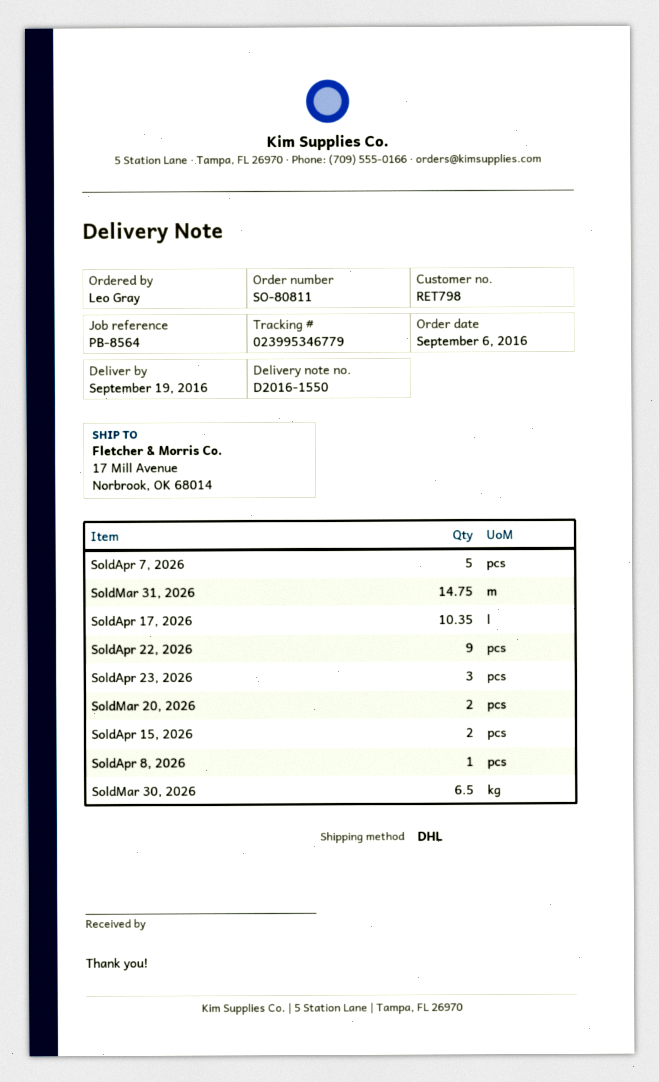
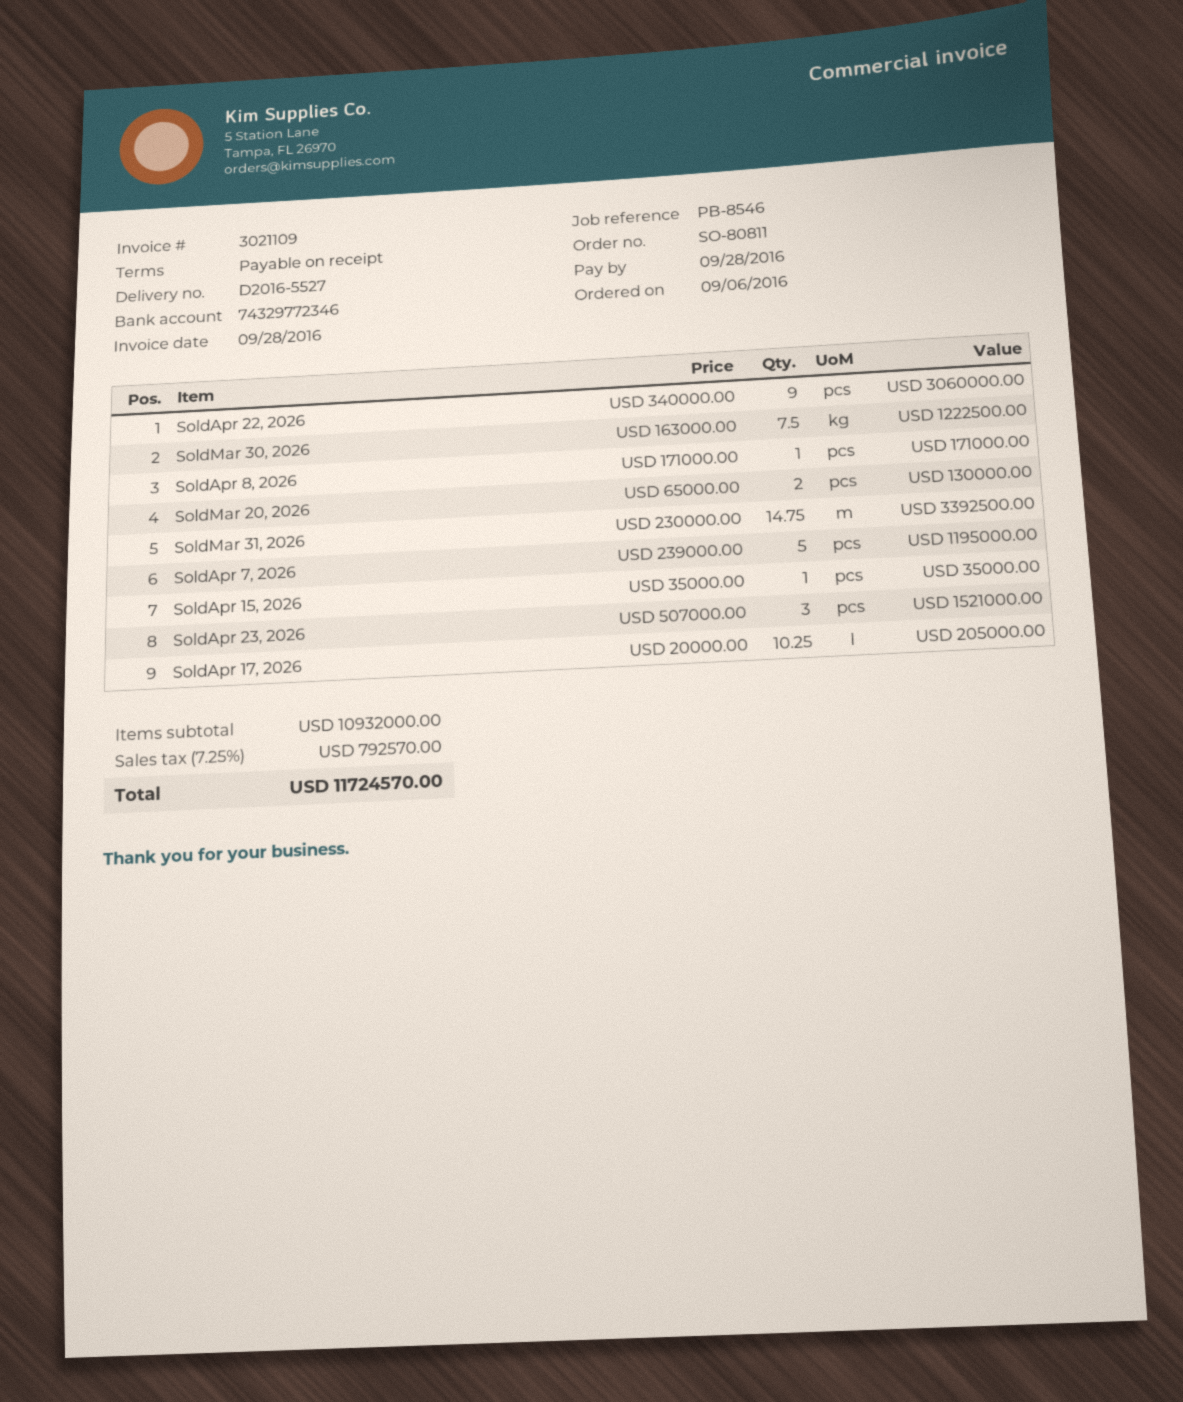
delivery note number: D2016-1550 -> D2016-5527
reference: PB-8564 -> PB-8546
SoldApr 17, 2026: 10.35 -> 10.25
SoldApr 15, 2026: 2 -> 1
SoldMar 30, 2026: 6.5 -> 7.5

